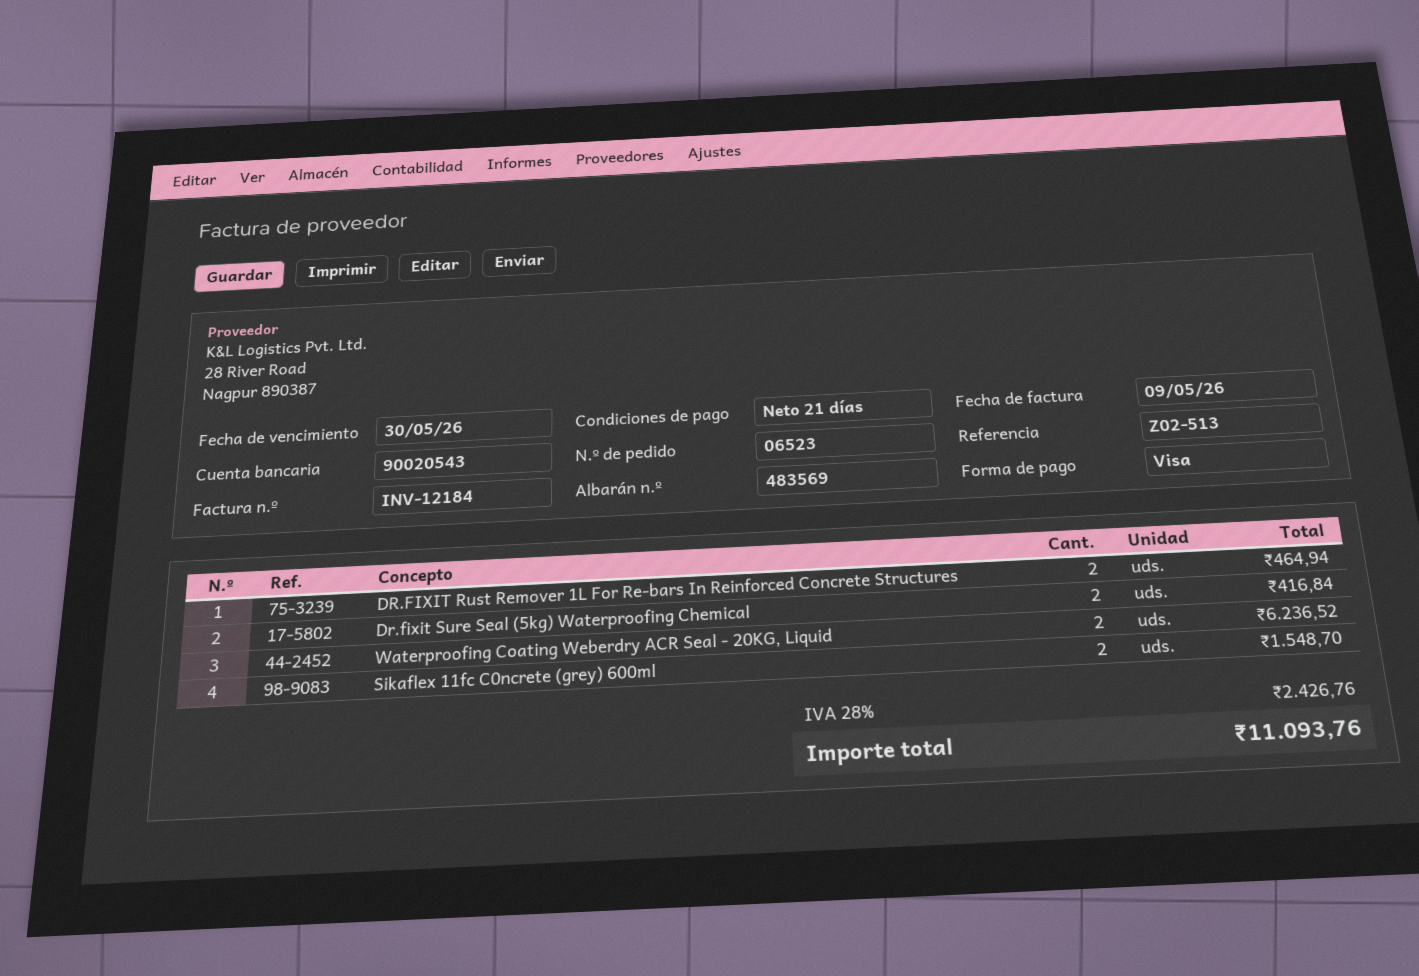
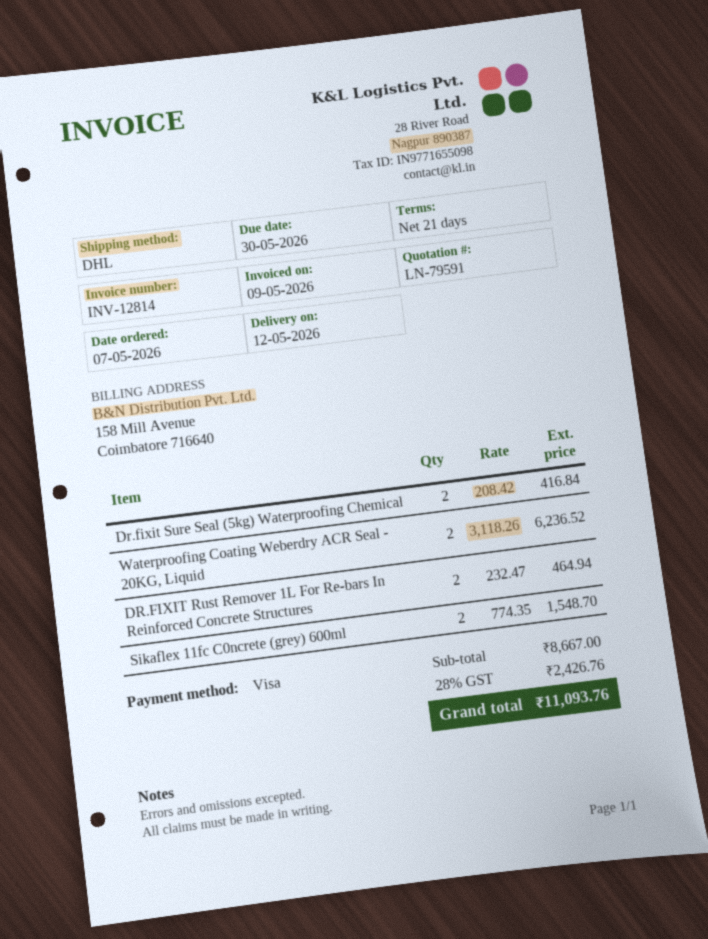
invoice number: INV-12184 -> INV-12814

